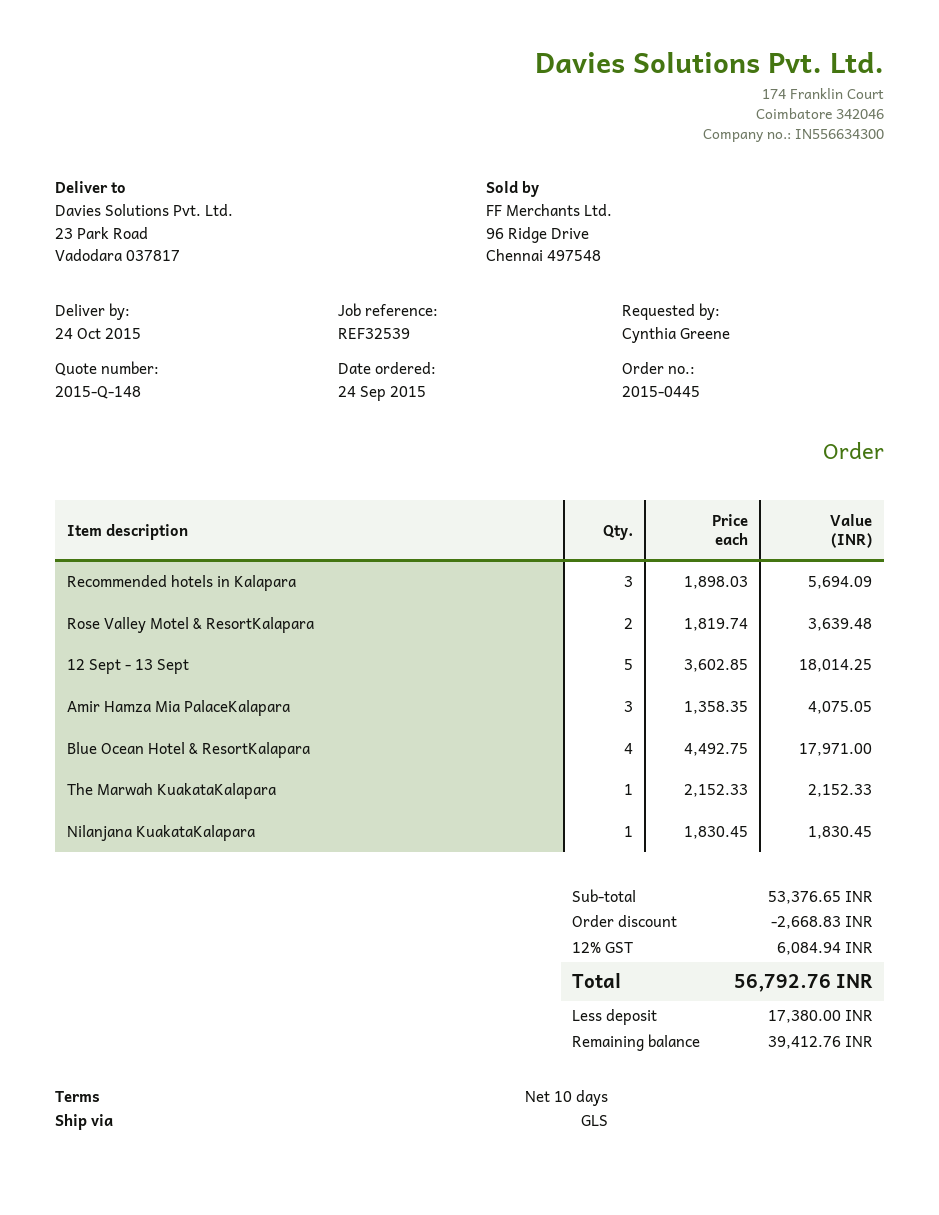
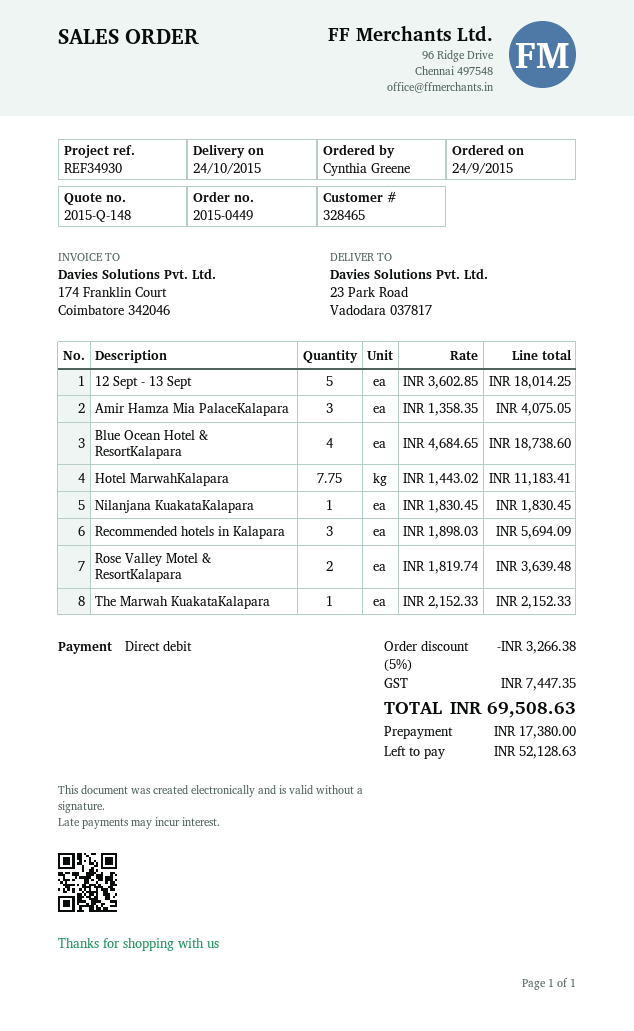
order number: 2015-0445 -> 2015-0449
reference: REF32539 -> REF34930
Blue Ocean Hotel & ResortKalapara: 4 x 4492.75 = 17971.00 -> 4 x 4684.65 = 18738.60
Hotel MarwahKalapara: none -> 7.75 x 1443.02 = 11183.41
discount: 2668.83 -> 3266.38
tax: 6084.94 -> 7447.35
total: 56792.76 -> 69508.63
balance: 39412.76 -> 52128.63

